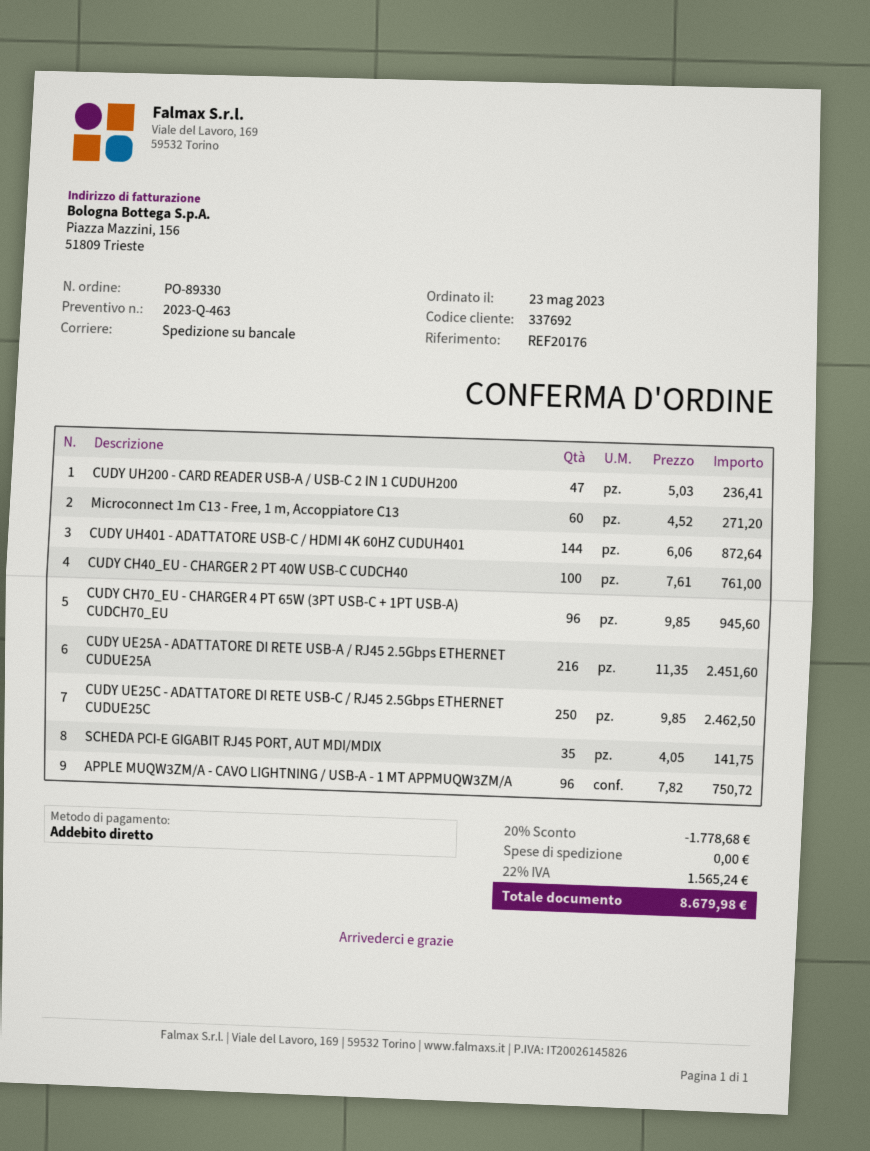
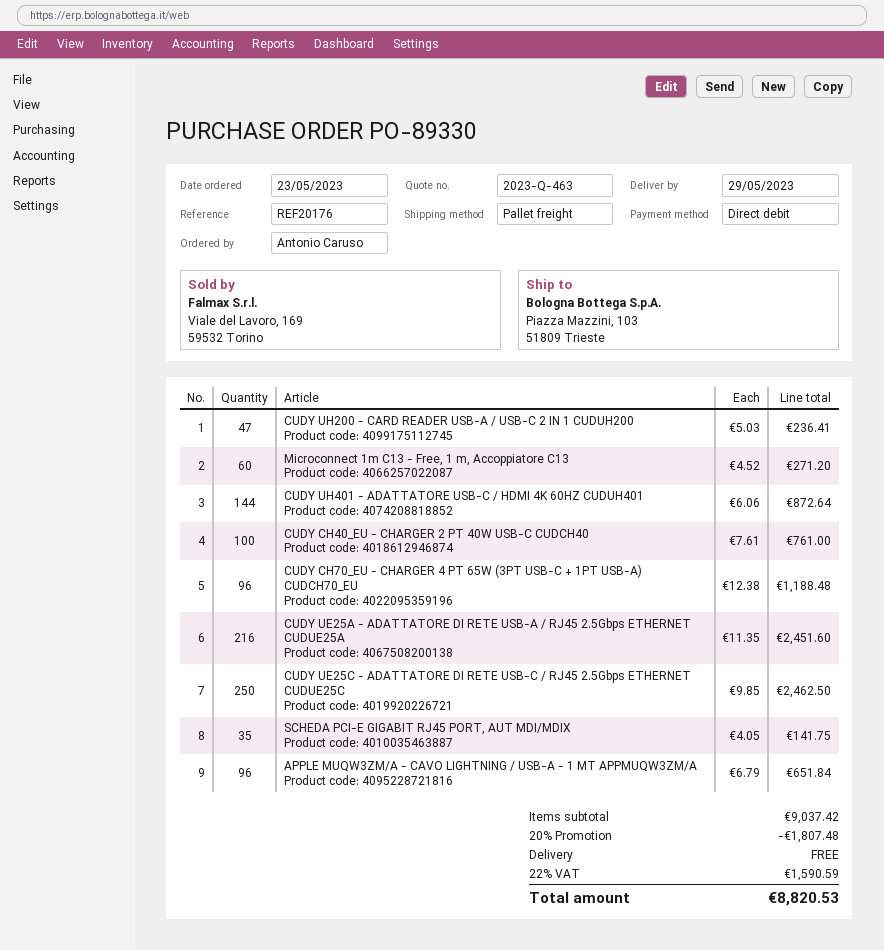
CUDY CH70_EU - CHARGER 4 PT 65W (3PT USB-C + 1PT USB-A) CUDCH70_EU: 96 x 9.85 = 945.60 -> 96 x 12.38 = 1188.48
APPLE MUQW3ZM/A - CAVO LIGHTNING / USB-A - 1 MT APPMUQW3ZM/A: 96 x 7.82 = 750.72 -> 96 x 6.79 = 651.84
discount: 20% = 1778.68 -> 20% = 1807.48
tax: 22% = 1565.24 -> 22% = 1590.59
total: 8679.98 -> 8820.53

